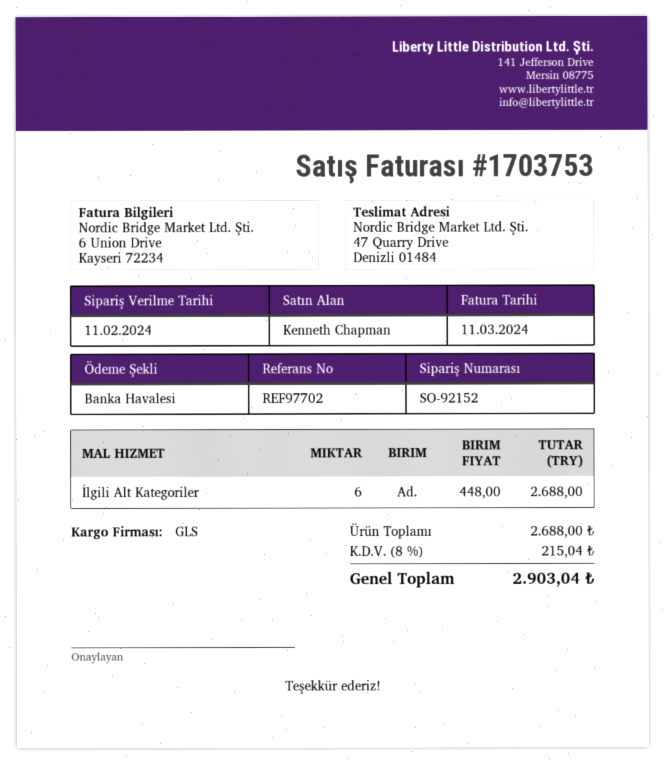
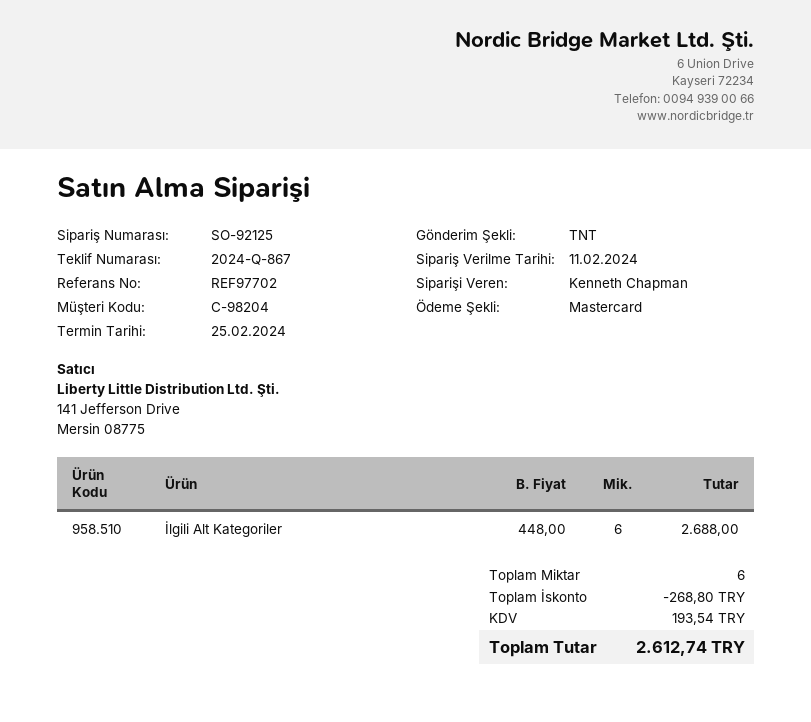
order number: SO-92152 -> SO-92125
payment method: bank transfer -> Mastercard
shipping method: GLS -> TNT
discount: none -> 268.80
tax: 215.04 -> 193.54
total: 2903.04 -> 2612.74

